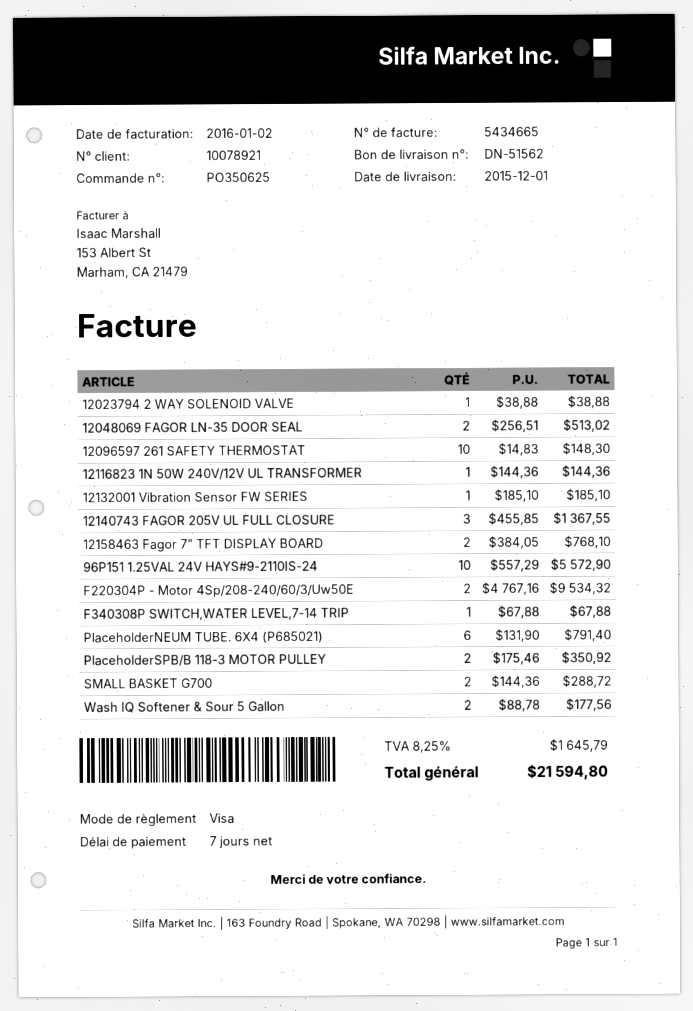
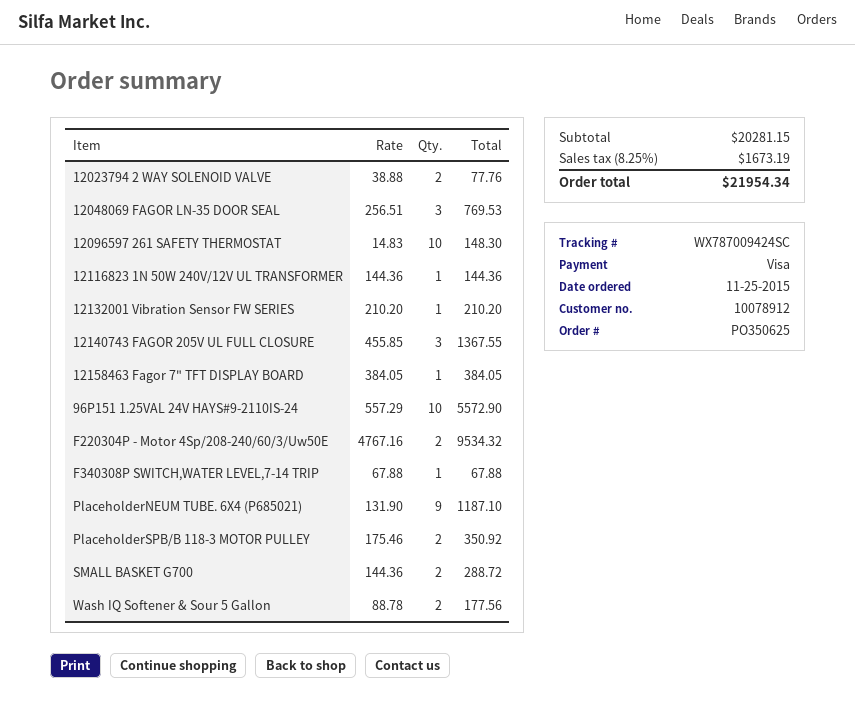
customer number: 10078921 -> 10078912
12023794 2 WAY SOLENOID VALVE: 1 x 38.88 = 38.88 -> 2 x 38.88 = 77.76
12048069 FAGOR LN-35 DOOR SEAL: 2 x 256.51 = 513.02 -> 3 x 256.51 = 769.53
12132001 Vibration Sensor FW SERIES: 1 x 185.10 = 185.10 -> 1 x 210.20 = 210.20
12158463 Fagor 7" TFT DISPLAY BOARD: 2 x 384.05 = 768.10 -> 1 x 384.05 = 384.05
PlaceholderNEUM TUBE. 6X4 (P685021): 6 x 131.90 = 791.40 -> 9 x 131.90 = 1187.10
tax: 8.25% = 1645.79 -> 8.25% = 1673.19
total: 21594.80 -> 21954.34

